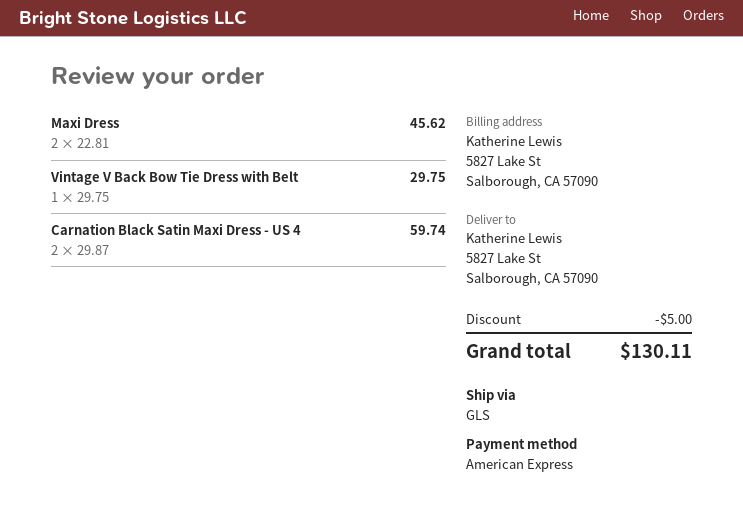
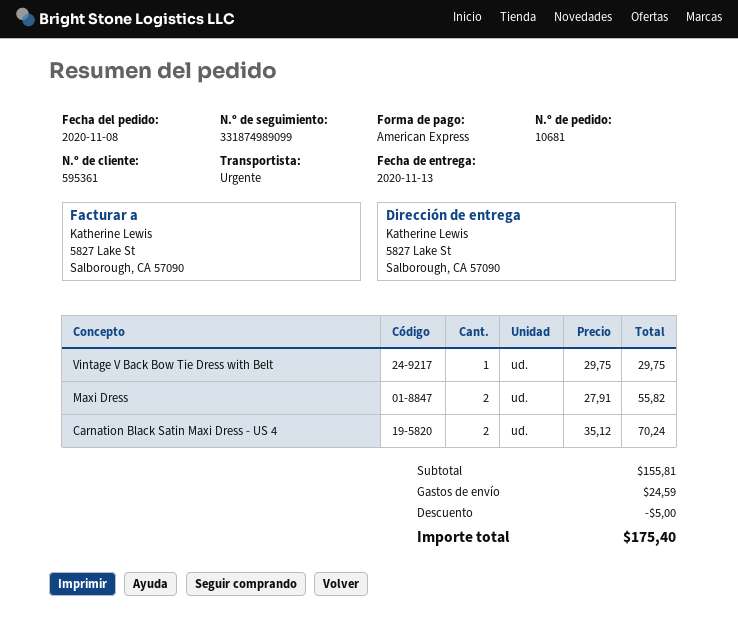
shipping method: GLS -> express
Maxi Dress: 2 x 22.81 = 45.62 -> 2 x 27.91 = 55.82
Carnation Black Satin Maxi Dress - US 4: 2 x 29.87 = 59.74 -> 2 x 35.12 = 70.24
shipping: none -> 24.59
total: 130.11 -> 175.40

